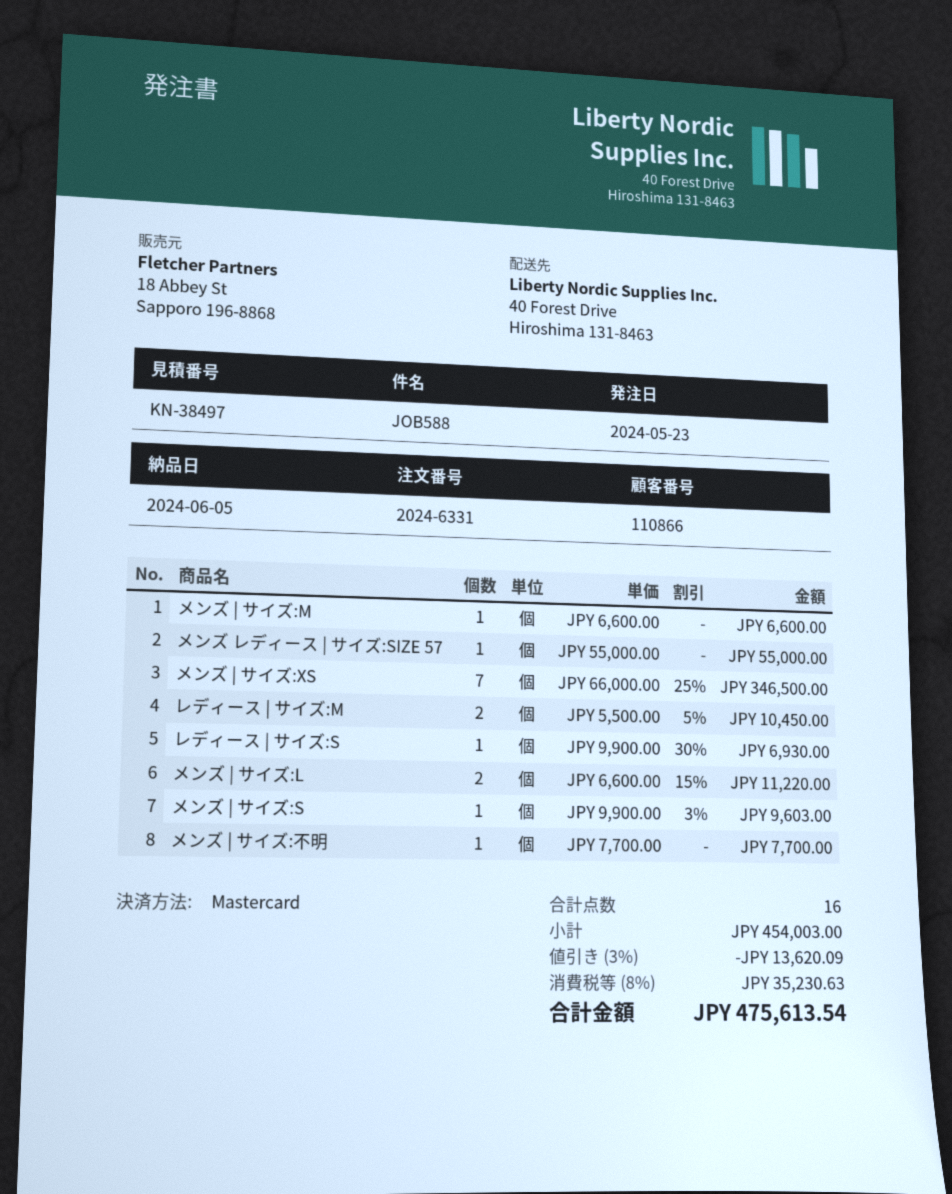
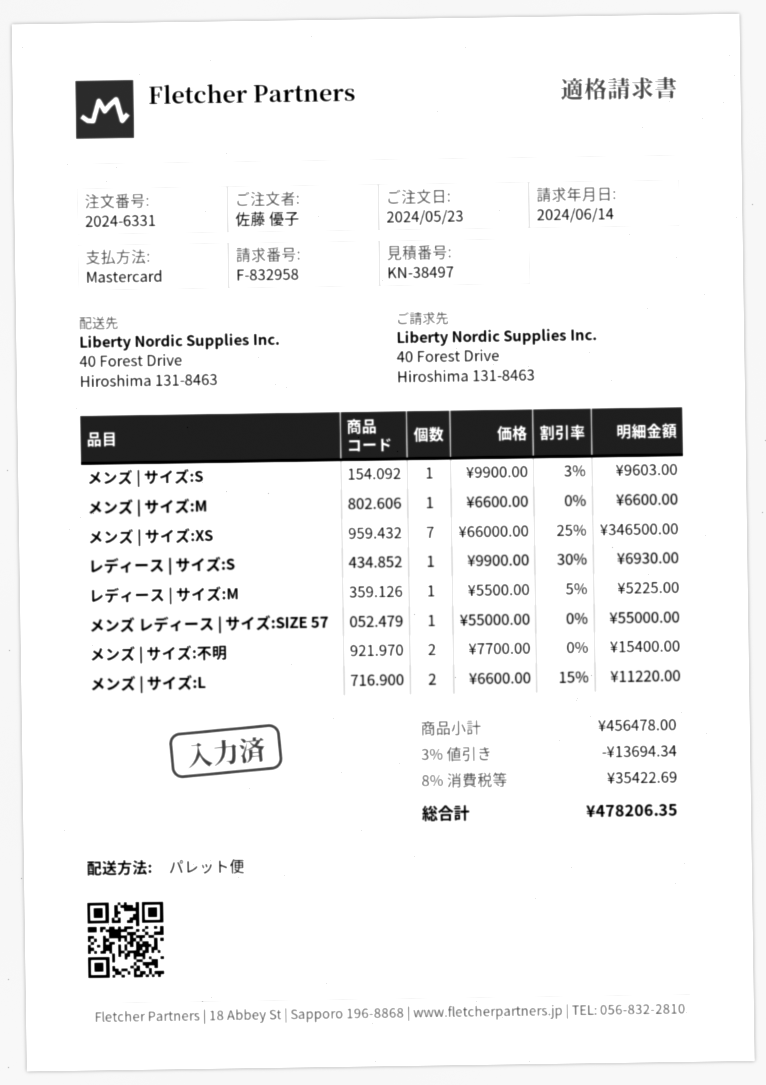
レディース | サイズ:M: 2 x 5500.00 - 5% = 10450.00 -> 1 x 5500.00 - 5% = 5225.00
メンズ | サイズ:不明: 1 x 7700.00 = 7700.00 -> 2 x 7700.00 = 15400.00
subtotal: 454003.00 -> 456478.00
discount: 3% = 13620.09 -> 3% = 13694.34
tax: 8% = 35230.63 -> 8% = 35422.69
total: 475613.54 -> 478206.35

